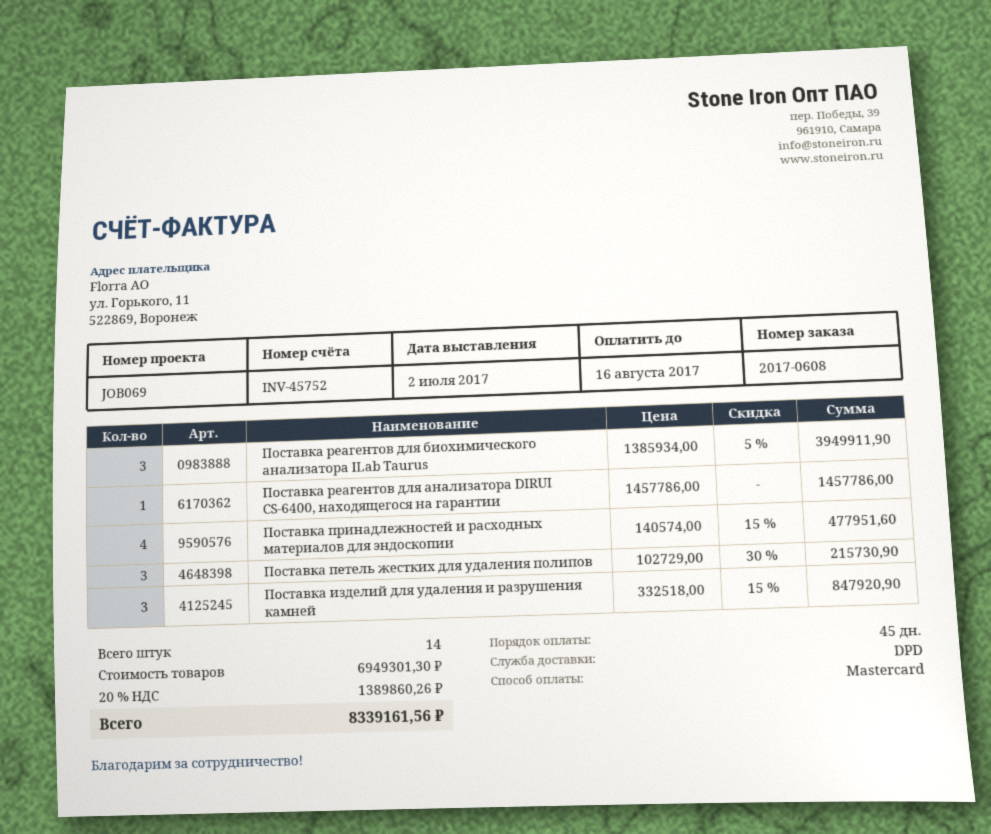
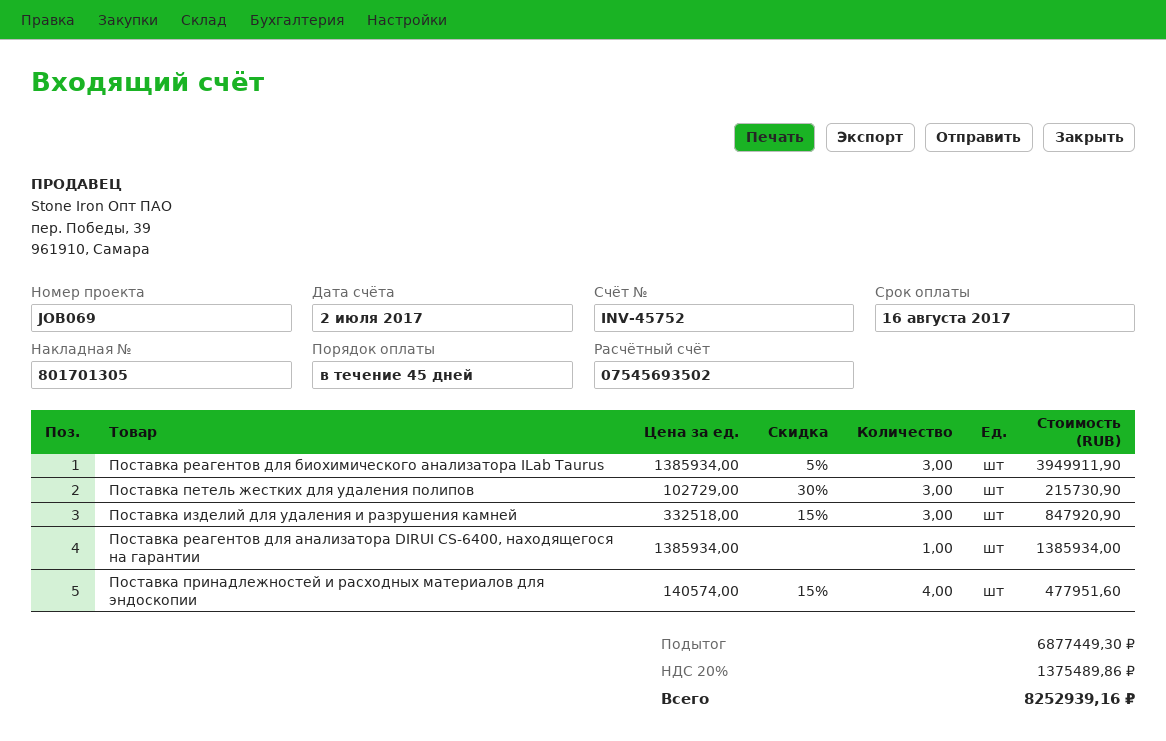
Поставка реагентов для анализатора DIRUI CS-6400, находящегося на гарантии: 1 x 1457786.00 = 1457786.00 -> 1 x 1385934.00 = 1385934.00
subtotal: 6949301.30 -> 6877449.30
tax: 20% = 1389860.26 -> 20% = 1375489.86
total: 8339161.56 -> 8252939.16

